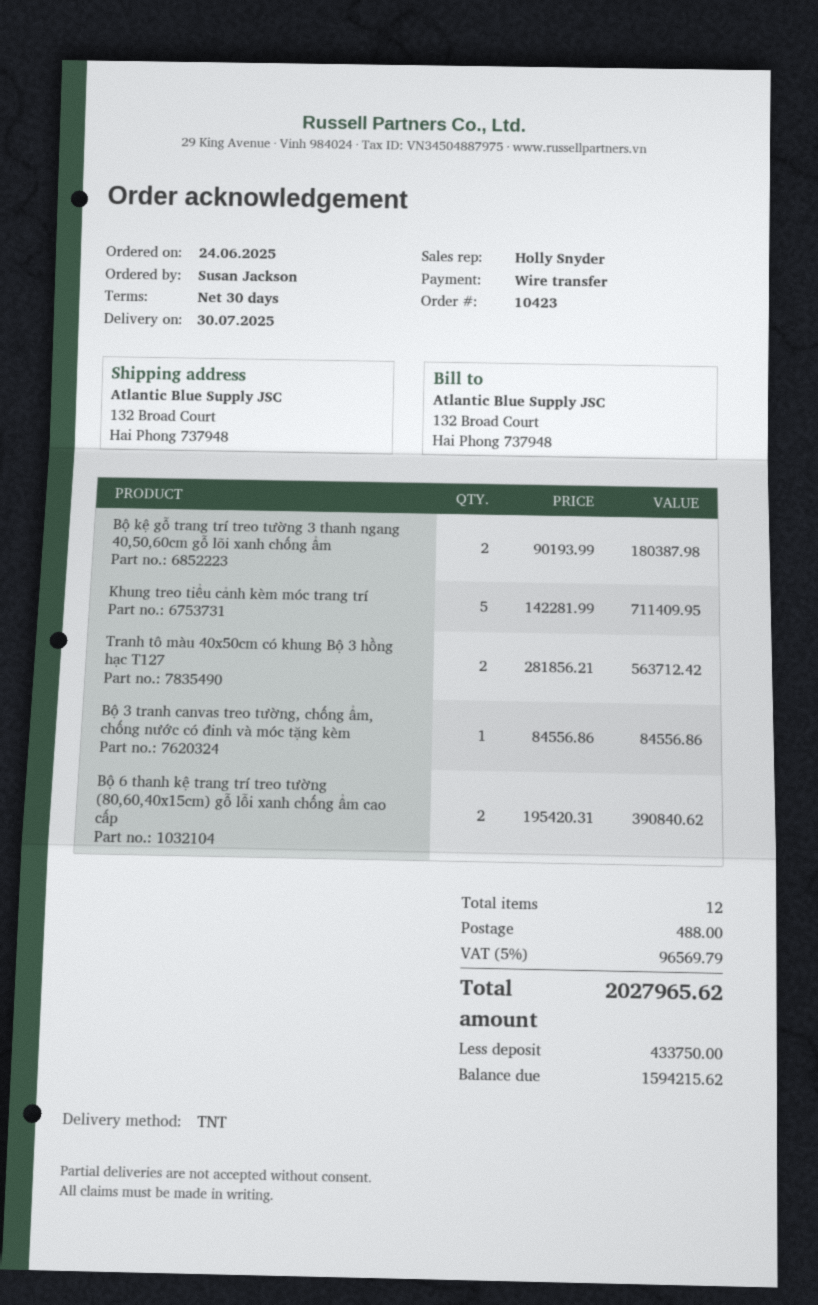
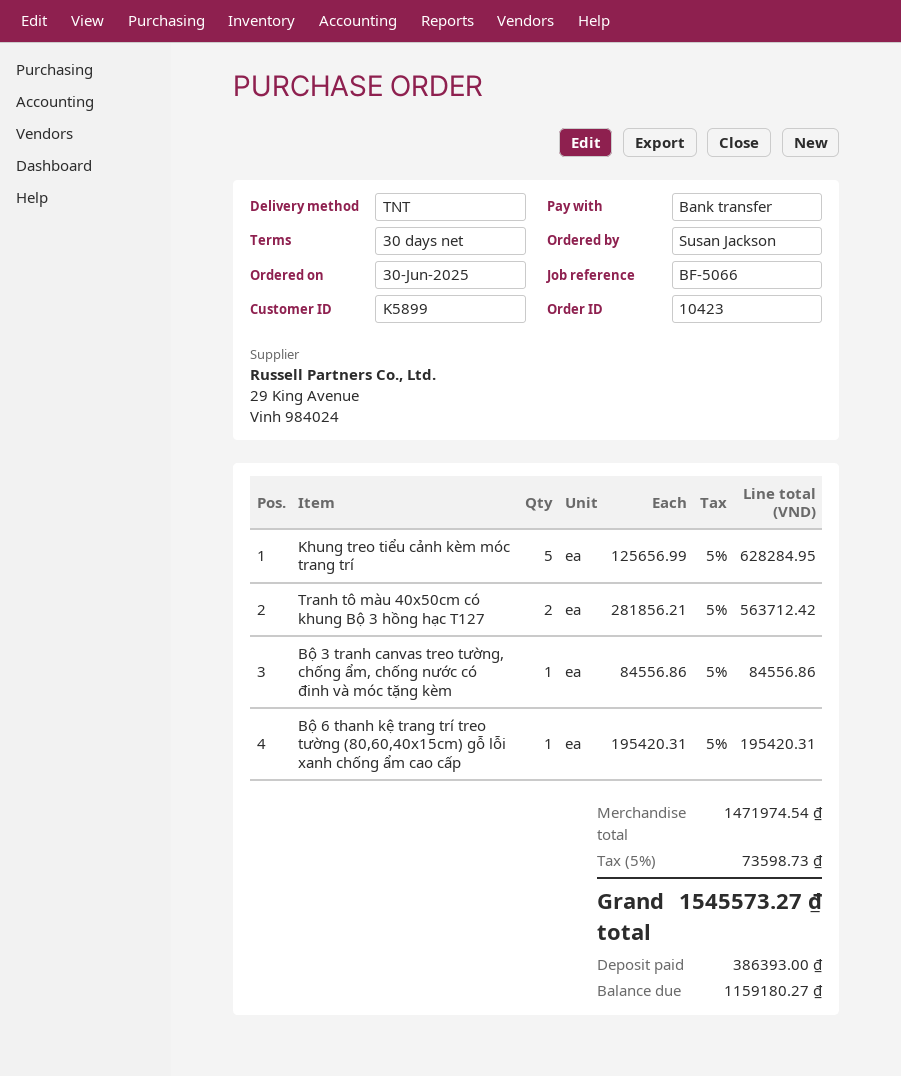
order date: 2025-06-24 -> 2025-06-30
Bộ kệ gỗ trang trí treo tường 3 thanh ngang 40,50,60cm gỗ lõi xanh chống ẩm: 2 x 90193.99 = 180387.98 -> none
Khung treo tiểu cảnh kèm móc trang trí: 5 x 142281.99 = 711409.95 -> 5 x 125656.99 = 628284.95
Bộ 6 thanh kệ trang trí treo tường (80,60,40x15cm) gỗ lỗi xanh chống ẩm cao cấp: 2 x 195420.31 = 390840.62 -> 1 x 195420.31 = 195420.31
shipping: 488.00 -> none
tax: 5% = 96569.79 -> 5% = 73598.73
total: 2027965.62 -> 1545573.27
deposit: 433750.00 -> 386393.00
balance: 1594215.62 -> 1159180.27

